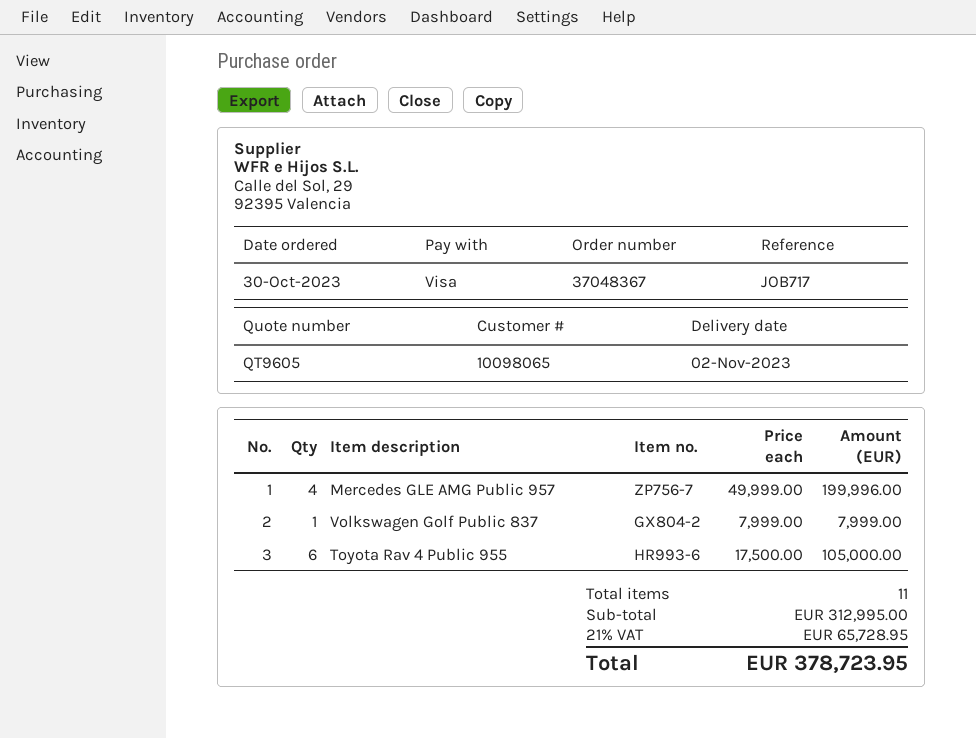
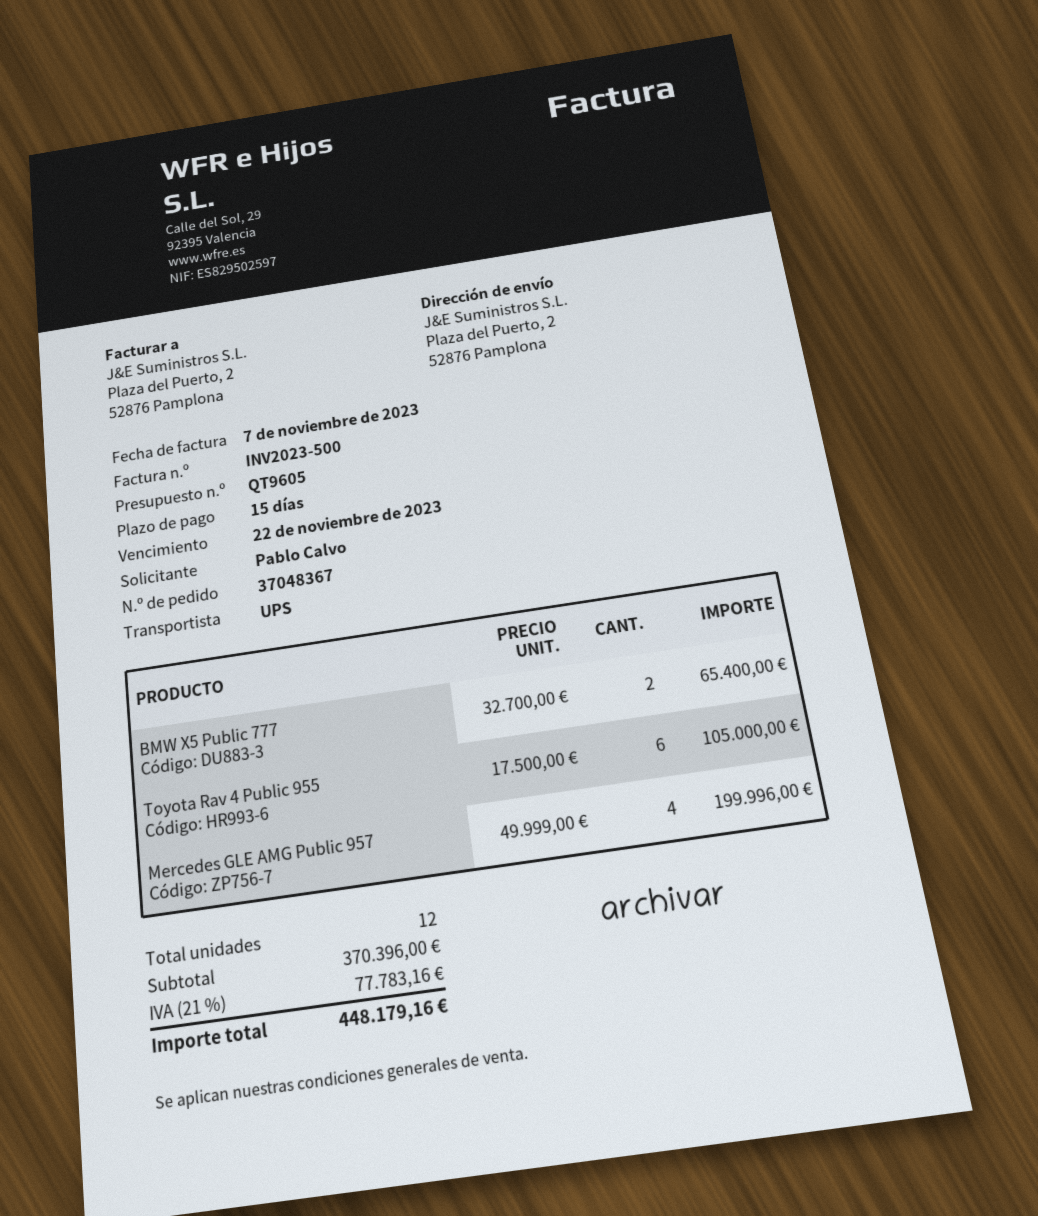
Volkswagen Golf Public 837: 1 x 7999.00 = 7999.00 -> none
BMW X5 Public 777: none -> 2 x 32700.00 = 65400.00
total quantity: 11 -> 12
subtotal: 312995.00 -> 370396.00
tax: 21% = 65728.95 -> 21% = 77783.16
total: 378723.95 -> 448179.16

